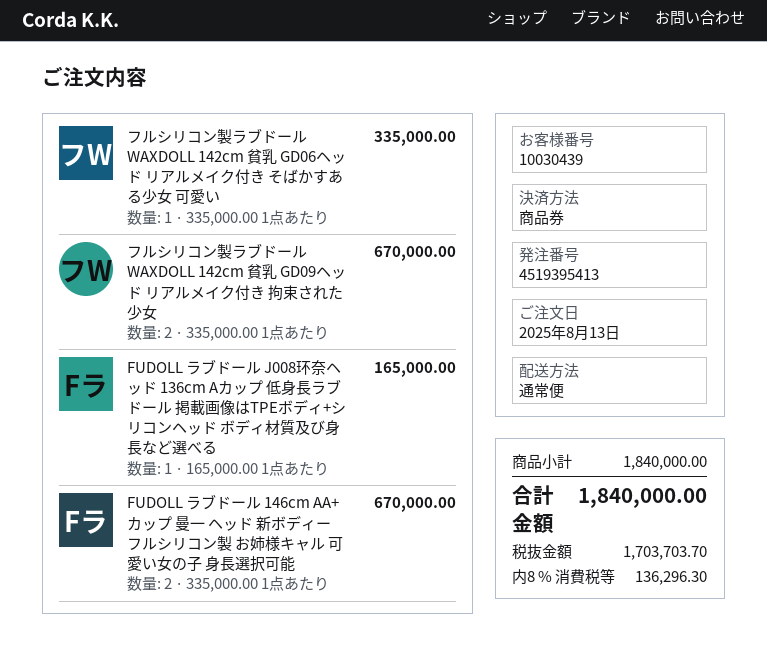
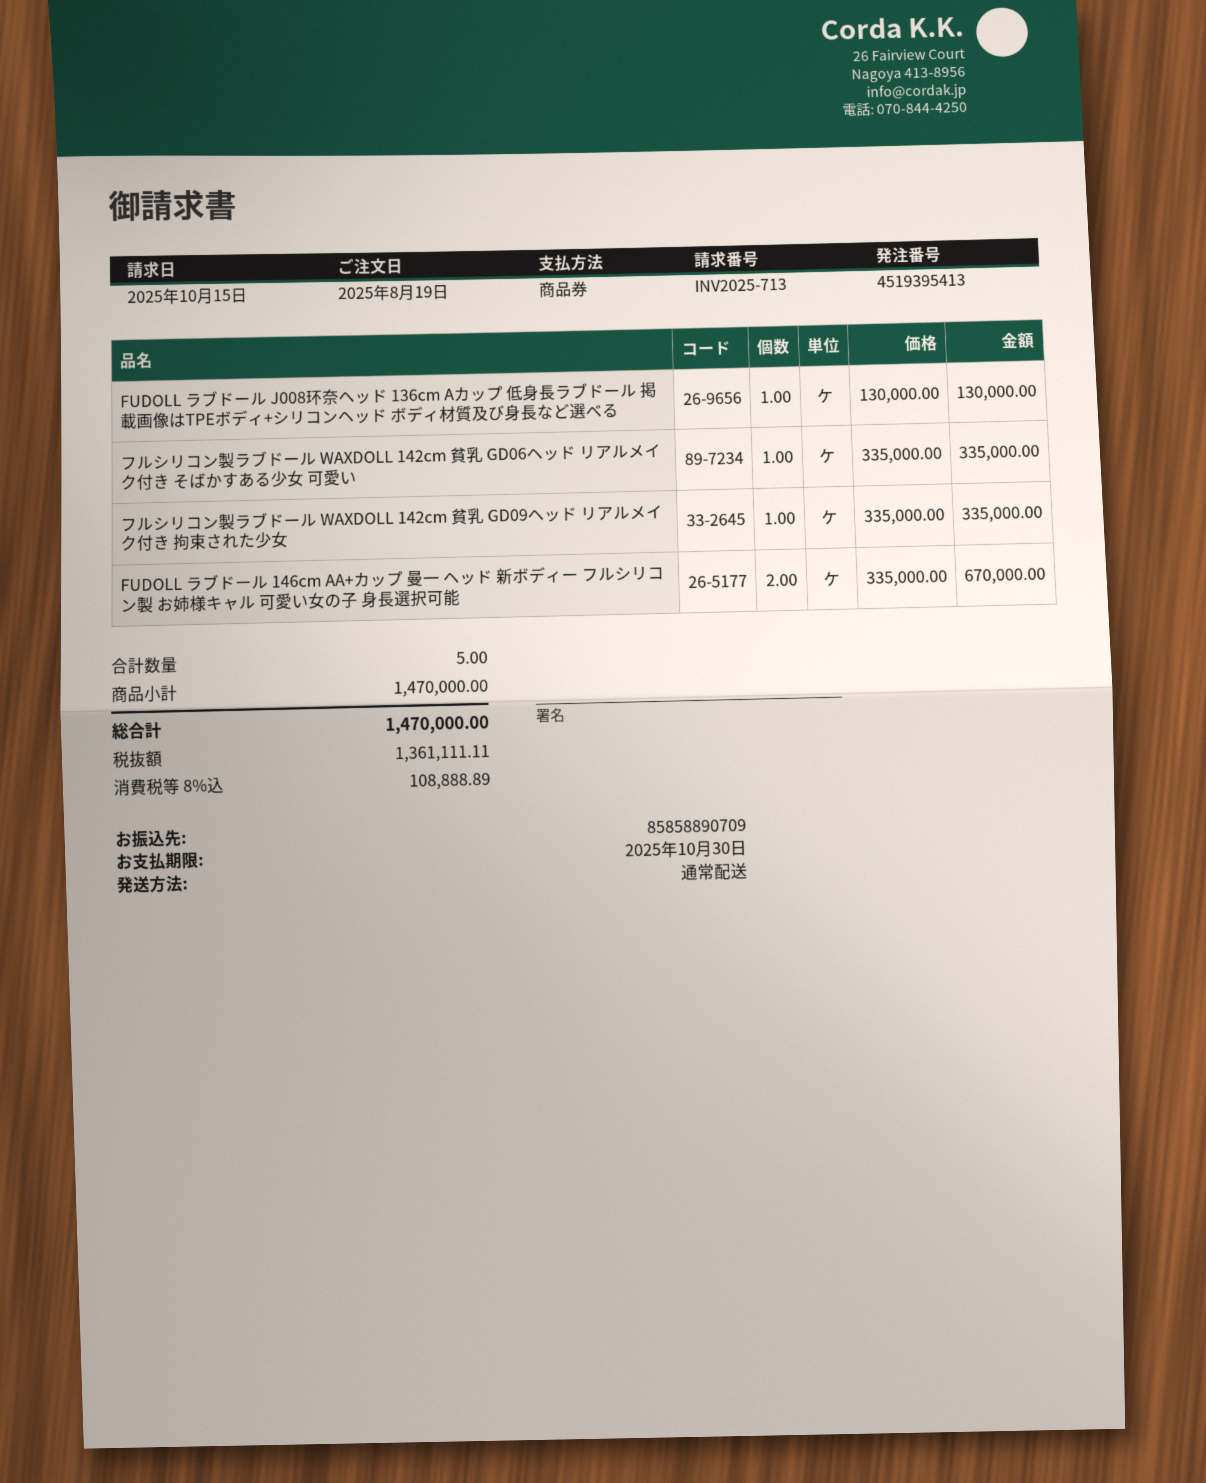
order date: 2025-08-13 -> 2025-08-19
フルシリコン製ラブドール WAXDOLL 142cm 貧乳 GD09ヘッド リアルメイク付き 拘束された少女: 2 x 335000.00 = 670000.00 -> 1 x 335000.00 = 335000.00
FUDOLL ラブドール J008环奈ヘッド 136cm Aカップ 低身長ラブドール 掲載画像はTPEボディ+シリコンヘッド ボディ材質及び身長など選べる: 1 x 165000.00 = 165000.00 -> 1 x 130000.00 = 130000.00
subtotal: 1840000.00 -> 1470000.00
net: 1703703.70 -> 1361111.11
tax: 8% = 136296.30 -> 8% = 108888.89
total: 1840000.00 -> 1470000.00

